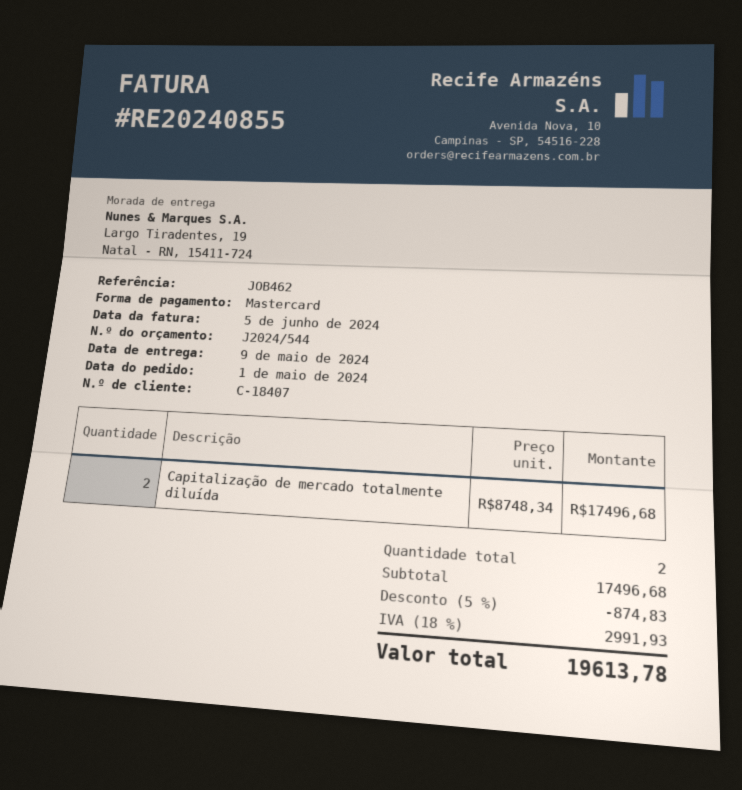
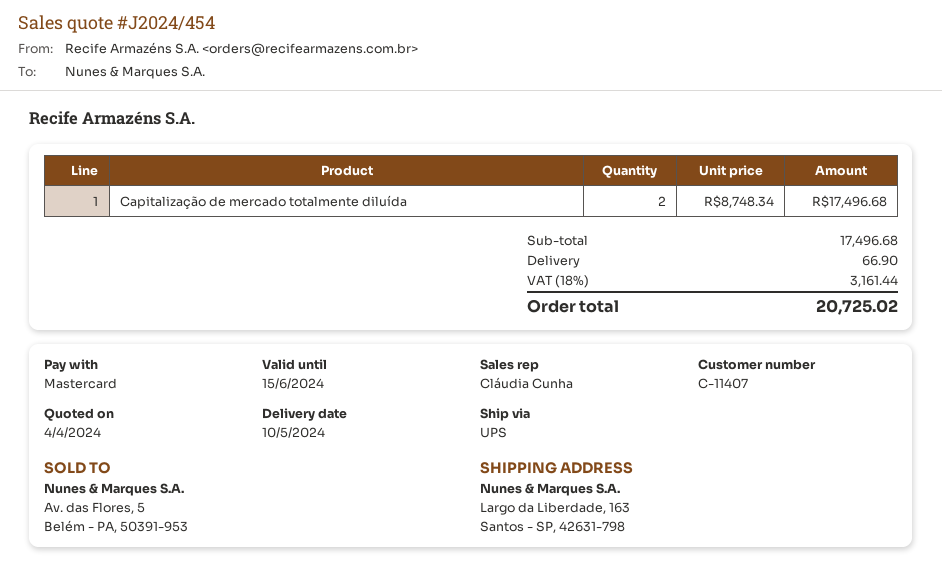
quote number: J2024/544 -> J2024/454
delivery date: 2024-05-09 -> 2024-05-10
customer number: C-18407 -> C-11407
ship to: Largo Tiradentes, 19, Natal - RN, 15411-724 -> Largo da Liberdade, 163, Santos - SP, 42631-798
discount: 5% = 874.83 -> none
shipping: none -> 66.90
tax: 18% = 2991.93 -> 18% = 3161.44
total: 19613.78 -> 20725.02

